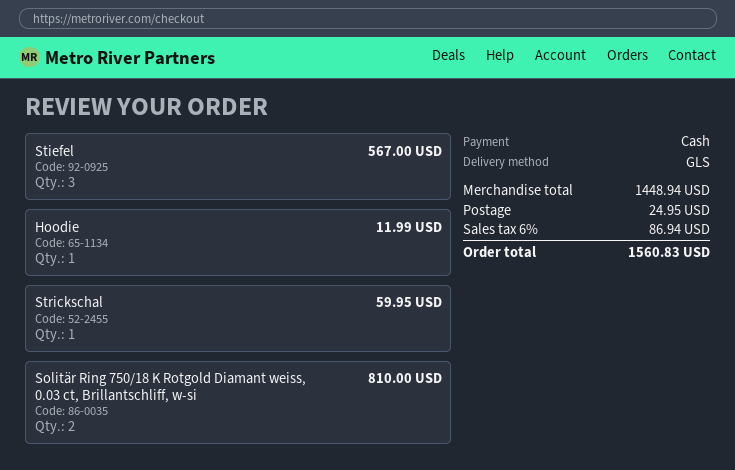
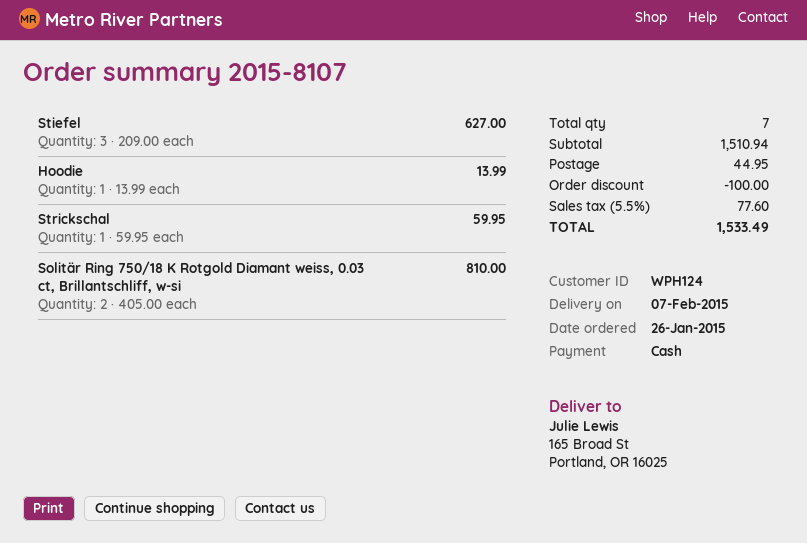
Stiefel: 3 for 567.00 -> 3 for 627.00
Hoodie: 1 for 11.99 -> 1 for 13.99
subtotal: 1448.94 -> 1510.94
discount: none -> 100.00
shipping: 24.95 -> 44.95
tax: 6% = 86.94 -> 5.5% = 77.60
total: 1560.83 -> 1533.49

